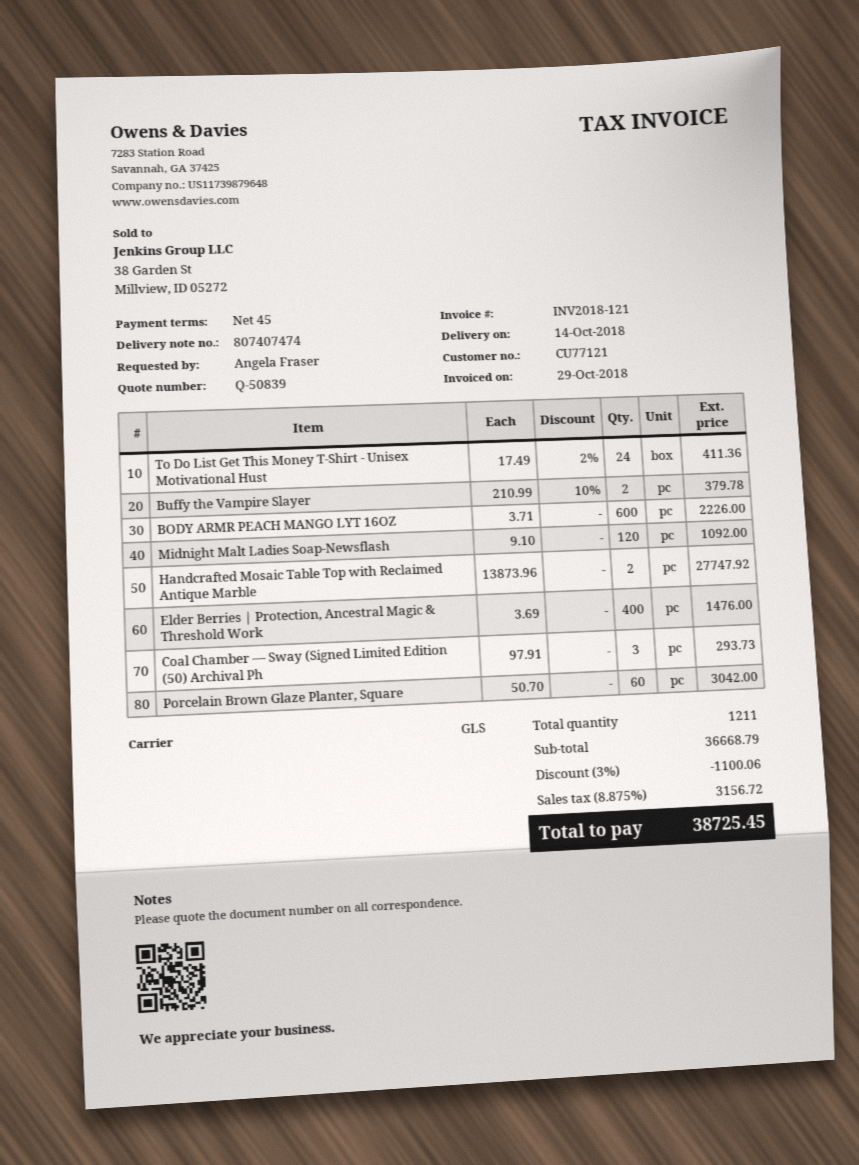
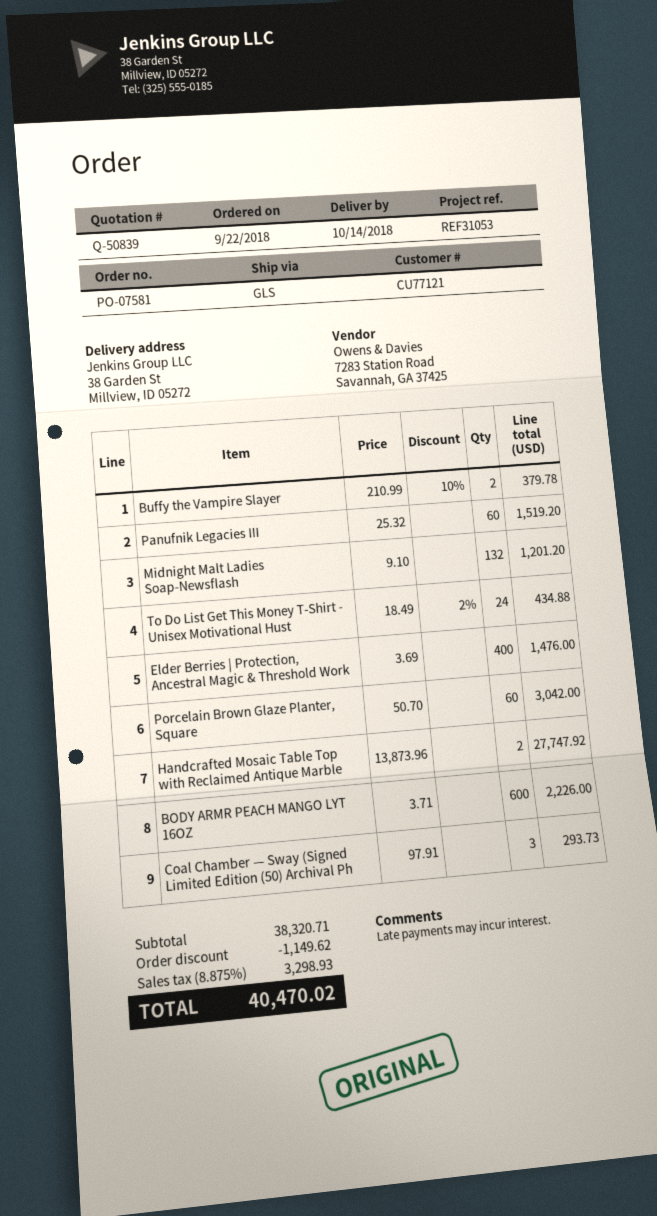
To Do List Get This Money T-Shirt - Unisex Motivational Hust: 24 x 17.49 - 2% = 411.36 -> 24 x 18.49 - 2% = 434.88
Midnight Malt Ladies Soap-Newsflash: 120 x 9.10 = 1092.00 -> 132 x 9.10 = 1201.20
Panufnik Legacies III: none -> 60 x 25.32 = 1519.20
subtotal: 36668.79 -> 38320.71
discount: 1100.06 -> 1149.62
tax: 8.875% = 3156.72 -> 8.875% = 3298.93
total: 38725.45 -> 40470.02

